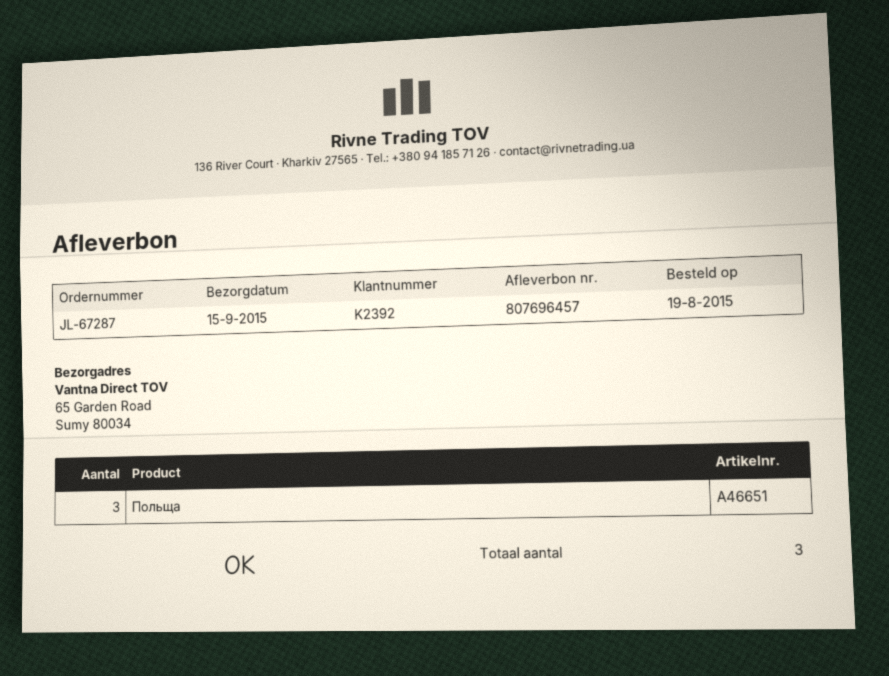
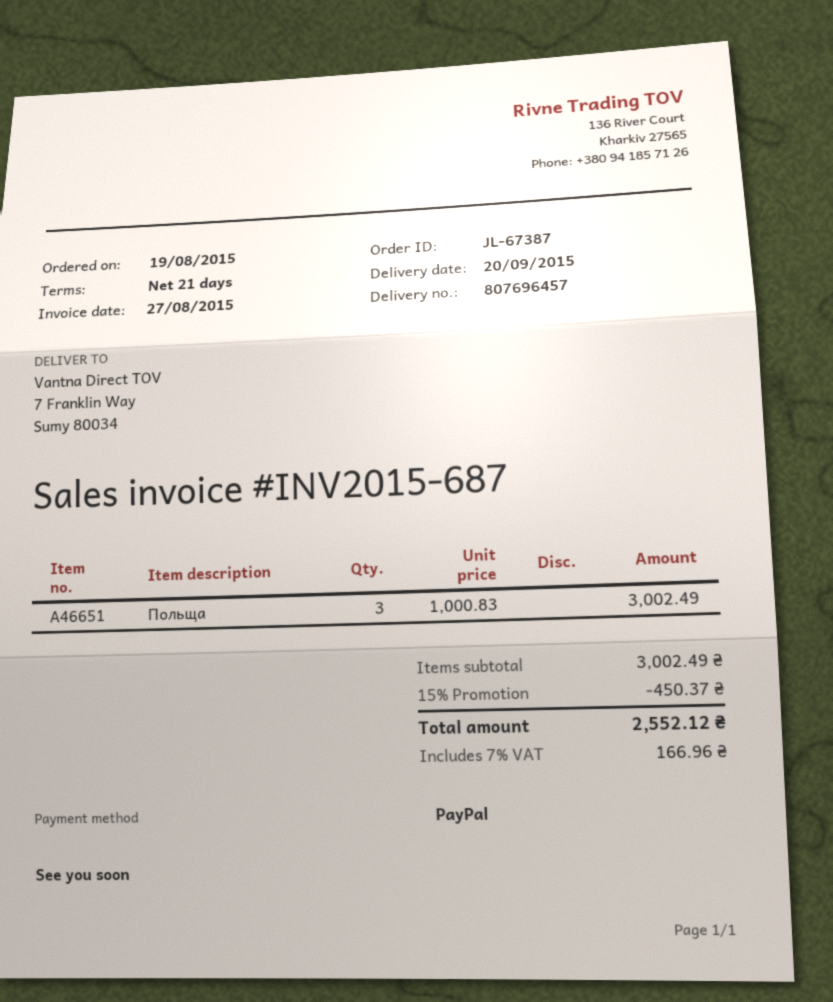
order number: JL-67287 -> JL-67387
delivery date: 2015-09-15 -> 2015-09-20
ship to: 65 Garden Road, Sumy 80034 -> 7 Franklin Way, Sumy 80034

